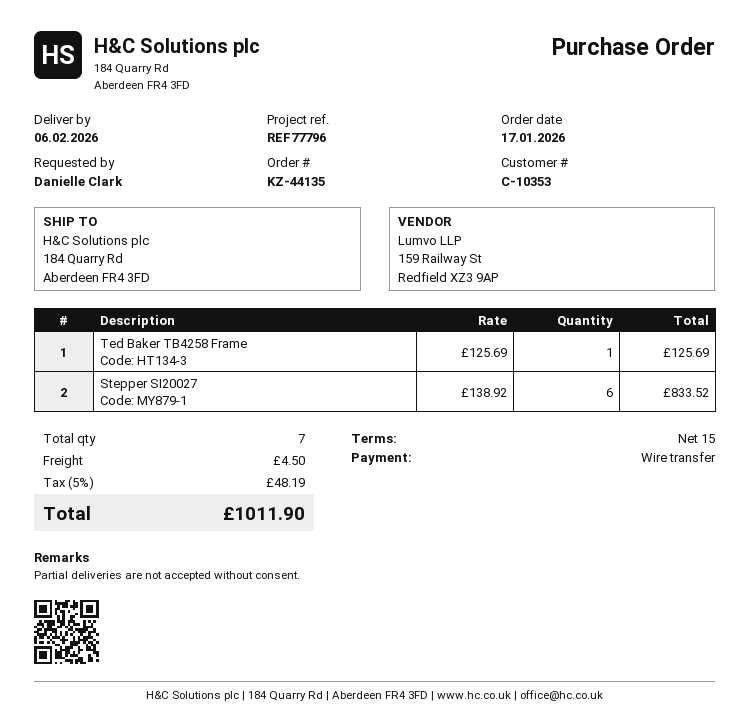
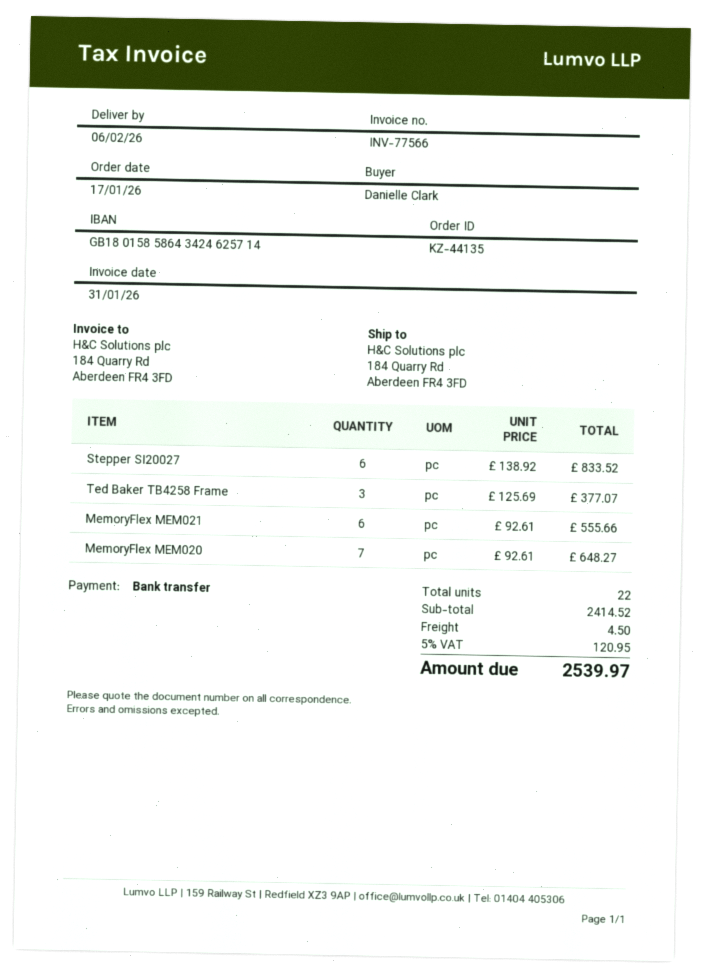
Ted Baker TB4258 Frame: 1 x 125.69 = 125.69 -> 3 x 125.69 = 377.07
MemoryFlex MEM021: none -> 6 x 92.61 = 555.66
MemoryFlex MEM020: none -> 7 x 92.61 = 648.27
total quantity: 7 -> 22
tax: 5% = 48.19 -> 5% = 120.95
total: 1011.90 -> 2539.97

